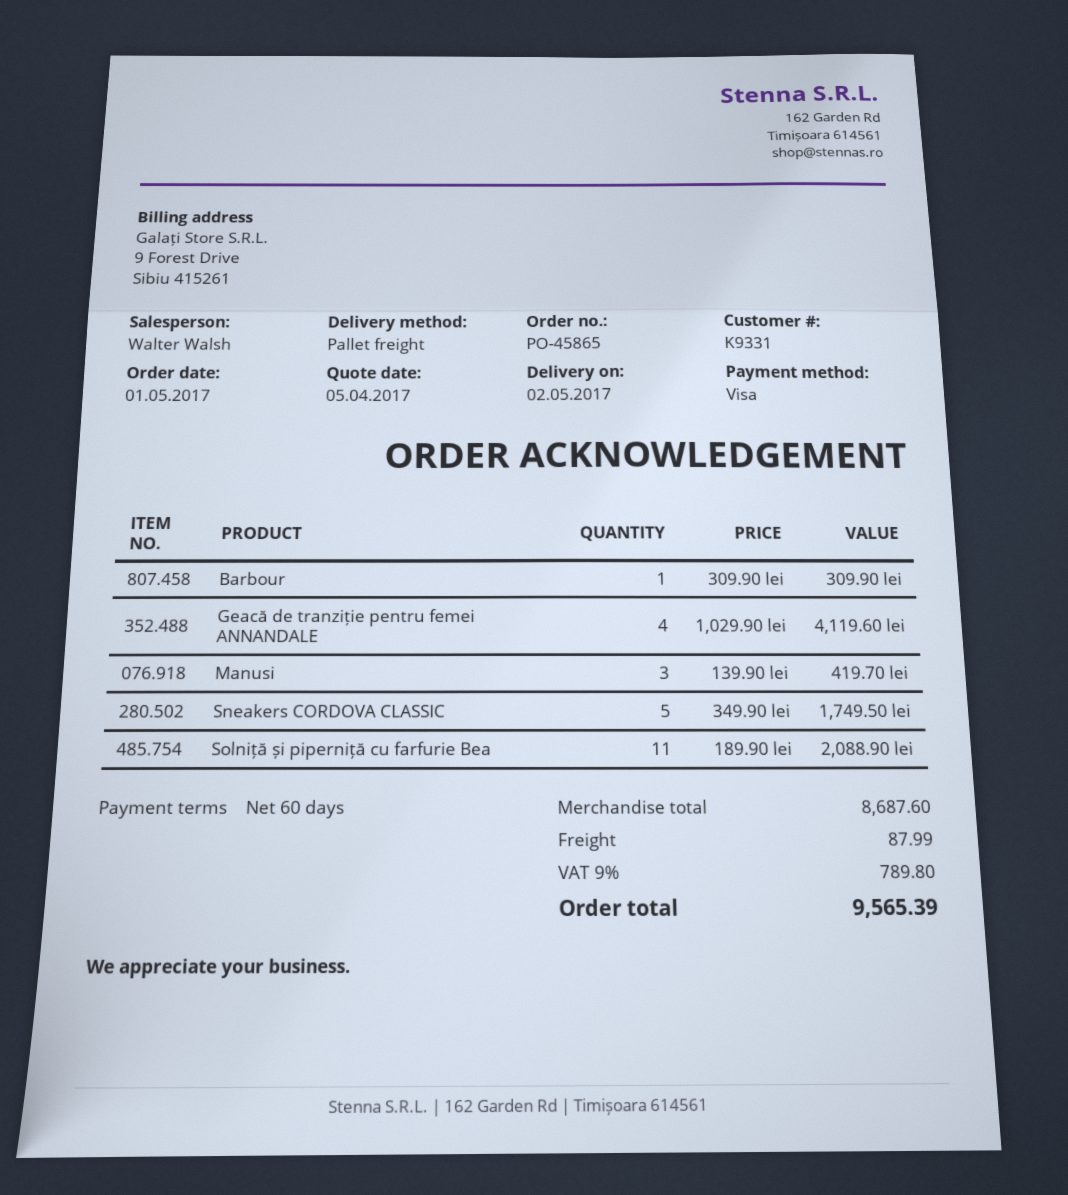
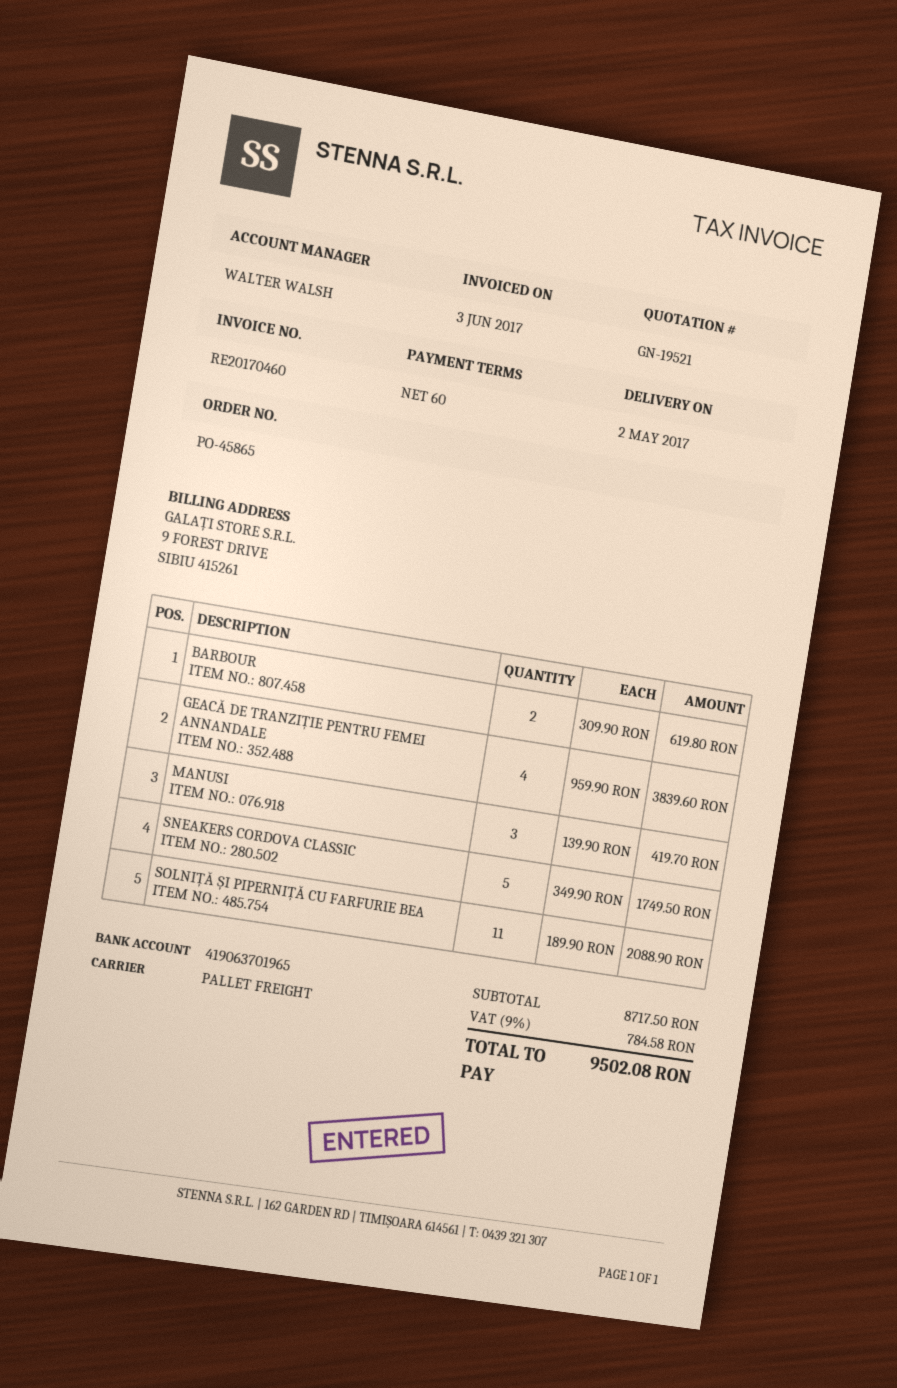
Barbour: 1 x 309.90 = 309.90 -> 2 x 309.90 = 619.80
Geacă de tranziție pentru femei ANNANDALE: 4 x 1029.90 = 4119.60 -> 4 x 959.90 = 3839.60
subtotal: 8687.60 -> 8717.50
shipping: 87.99 -> none
tax: 9% = 789.80 -> 9% = 784.58
total: 9565.39 -> 9502.08

